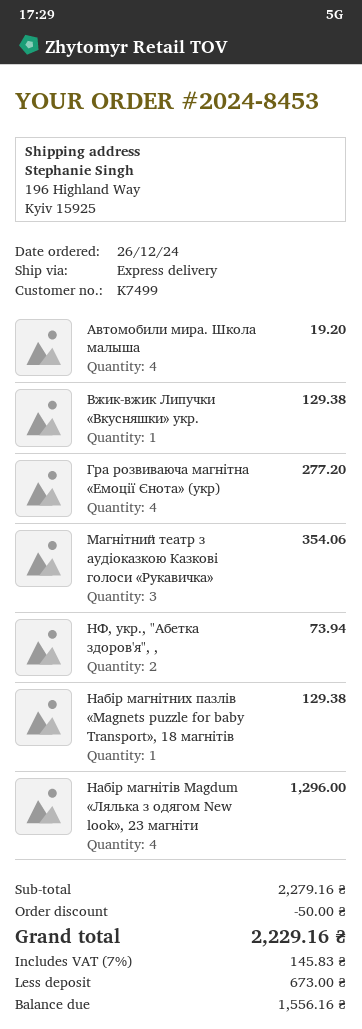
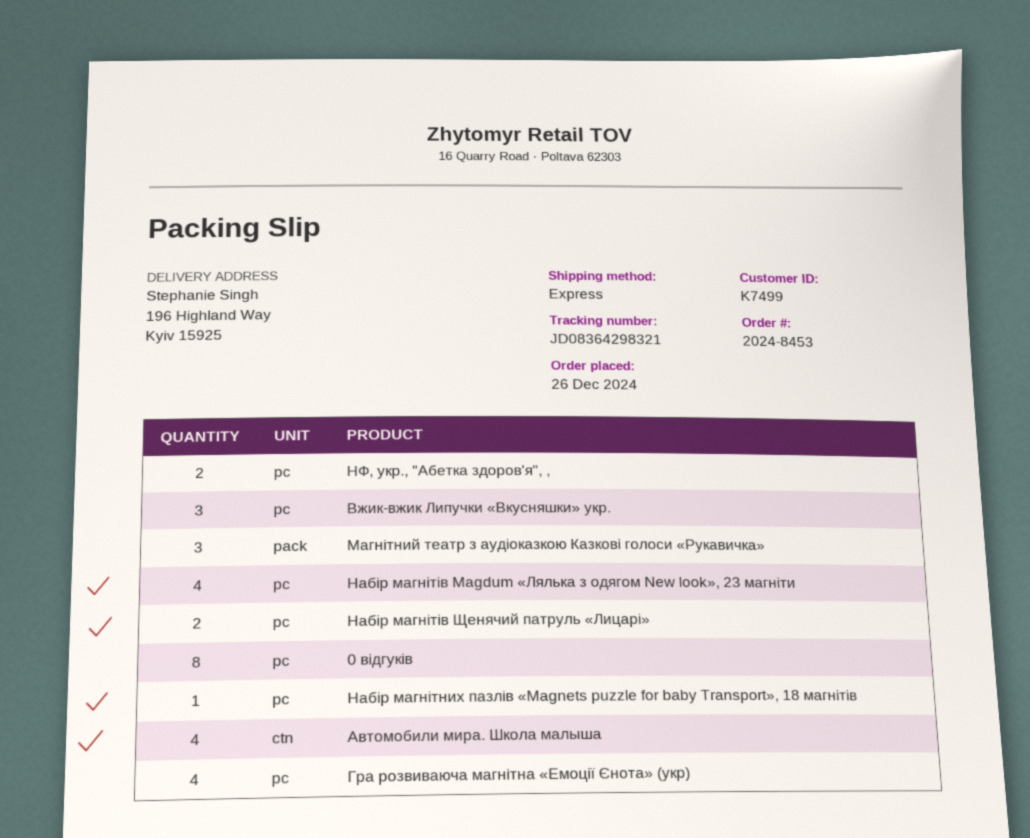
Вжик-вжик Липучки «Вкусняшки» укр.: 1 -> 3
Набір магнітів Щенячий патруль «Лицарі»: none -> 2
0 відгуків: none -> 8

